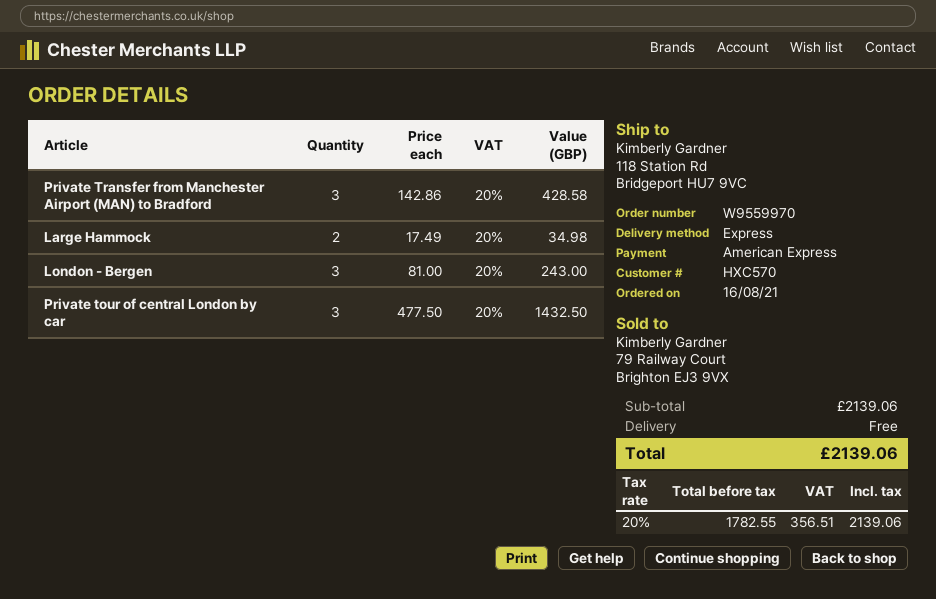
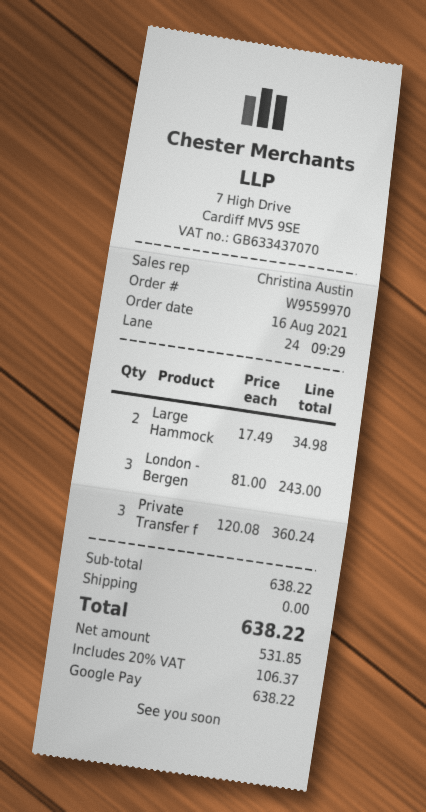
payment method: American Express -> Google Pay
Private Transfer from Manchester Airport (MAN) to Bradford: 3 x 142.86 = 428.58 -> 3 x 120.08 = 360.24
Private tour of central London by car: 3 x 477.50 = 1432.50 -> none
subtotal: 2139.06 -> 638.22
net: 1782.55 -> 531.85
tax: 20% = 356.51 -> 20% = 106.37
total: 2139.06 -> 638.22

